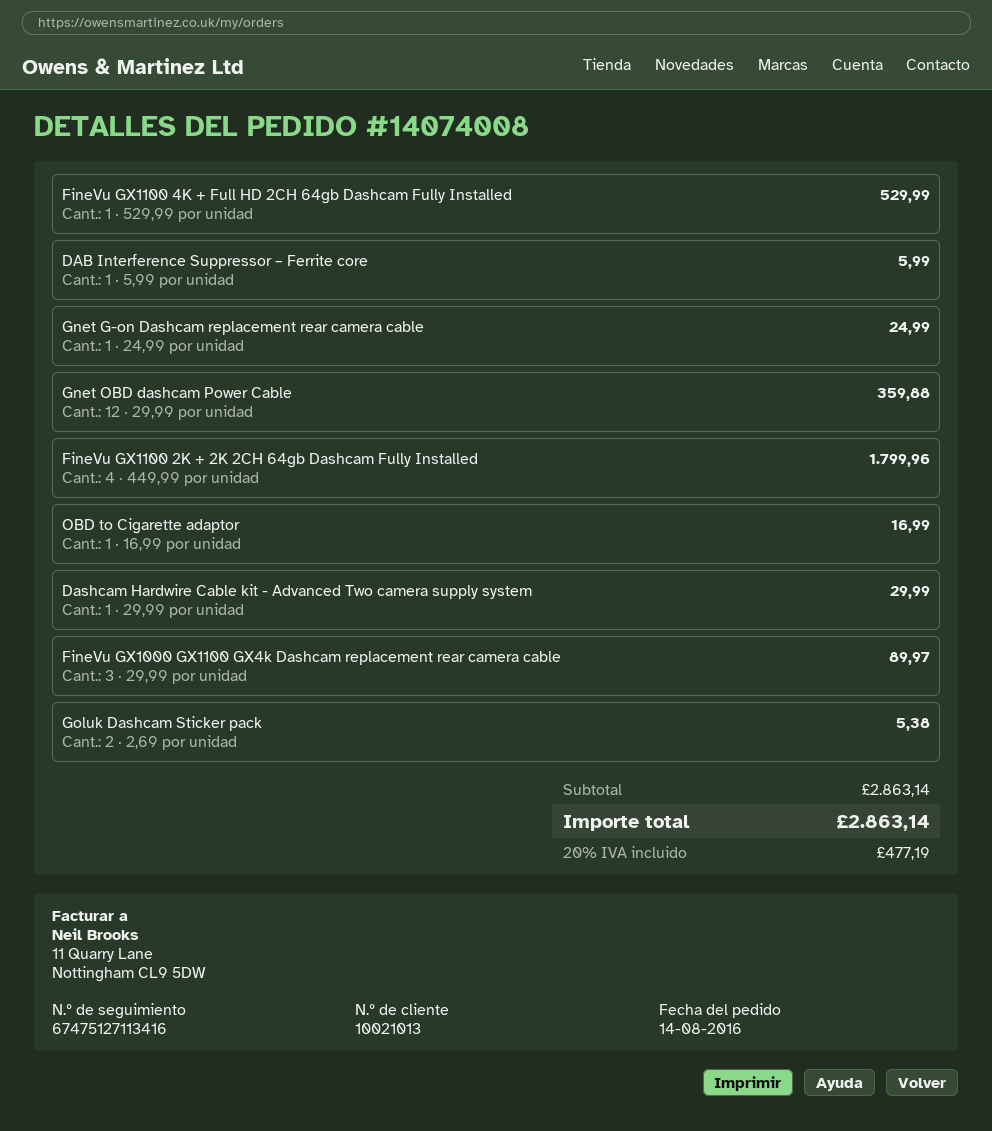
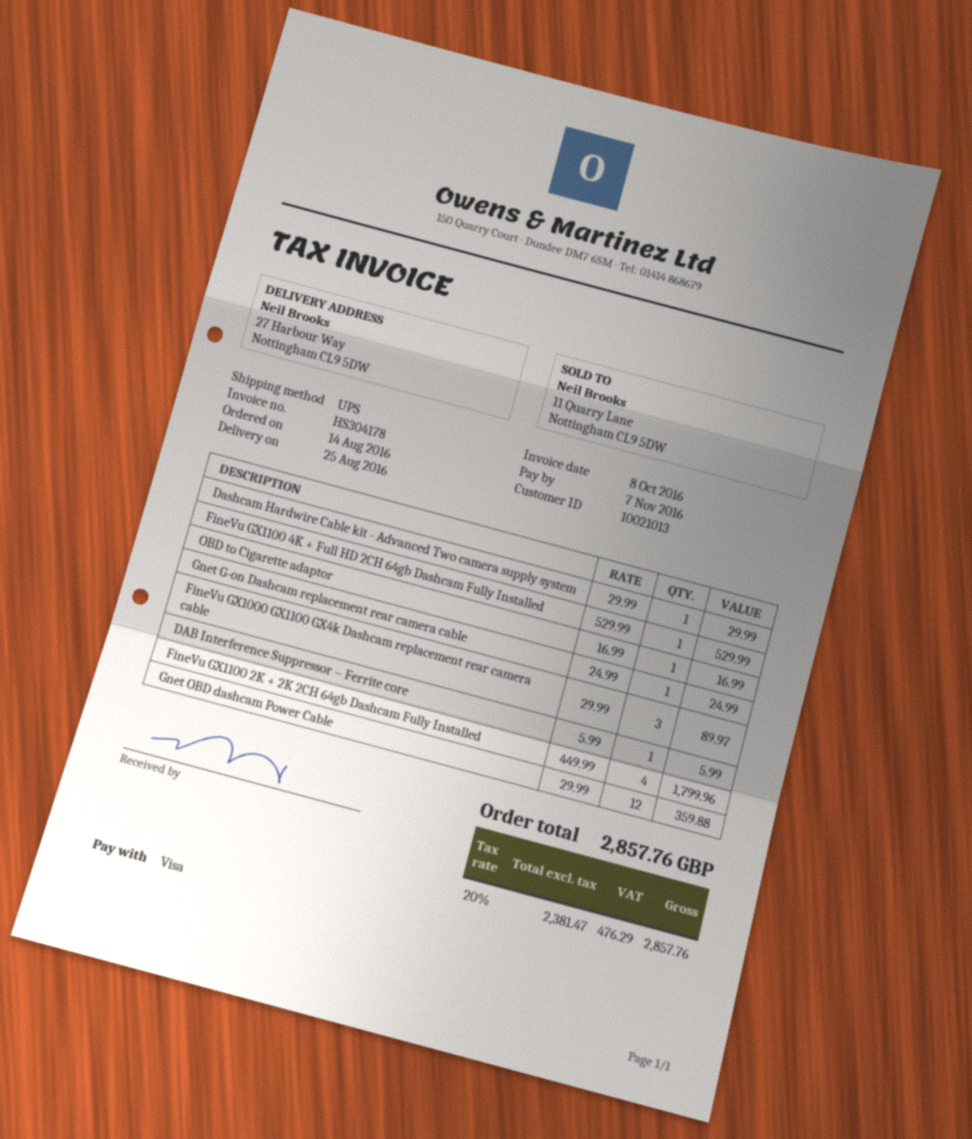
Goluk Dashcam Sticker pack: 2 x 2.69 = 5.38 -> none
tax: 20% = 477.19 -> 20% = 476.29
total: 2863.14 -> 2857.76

